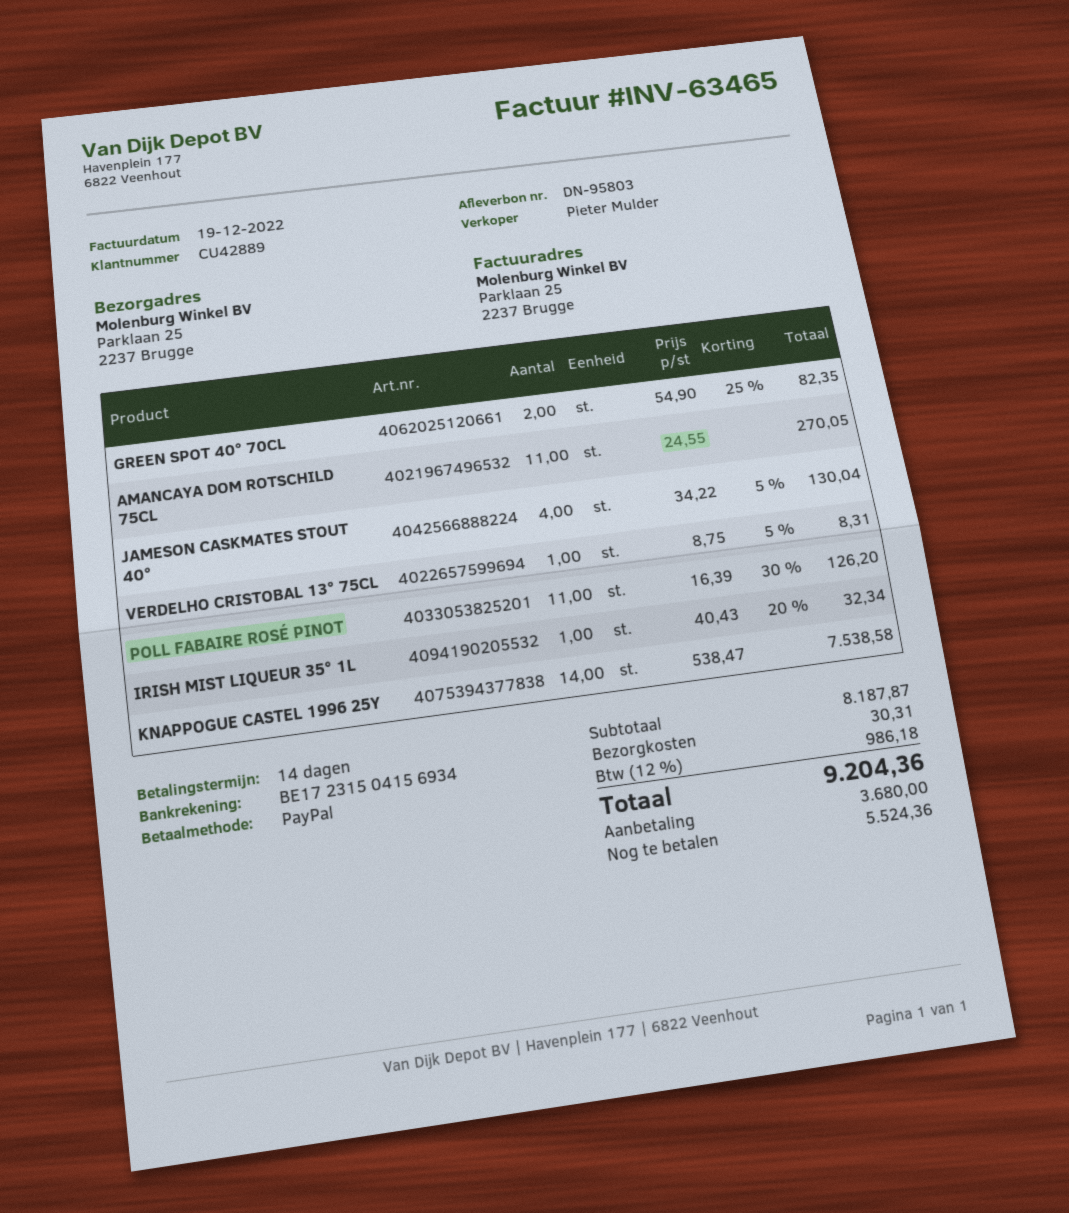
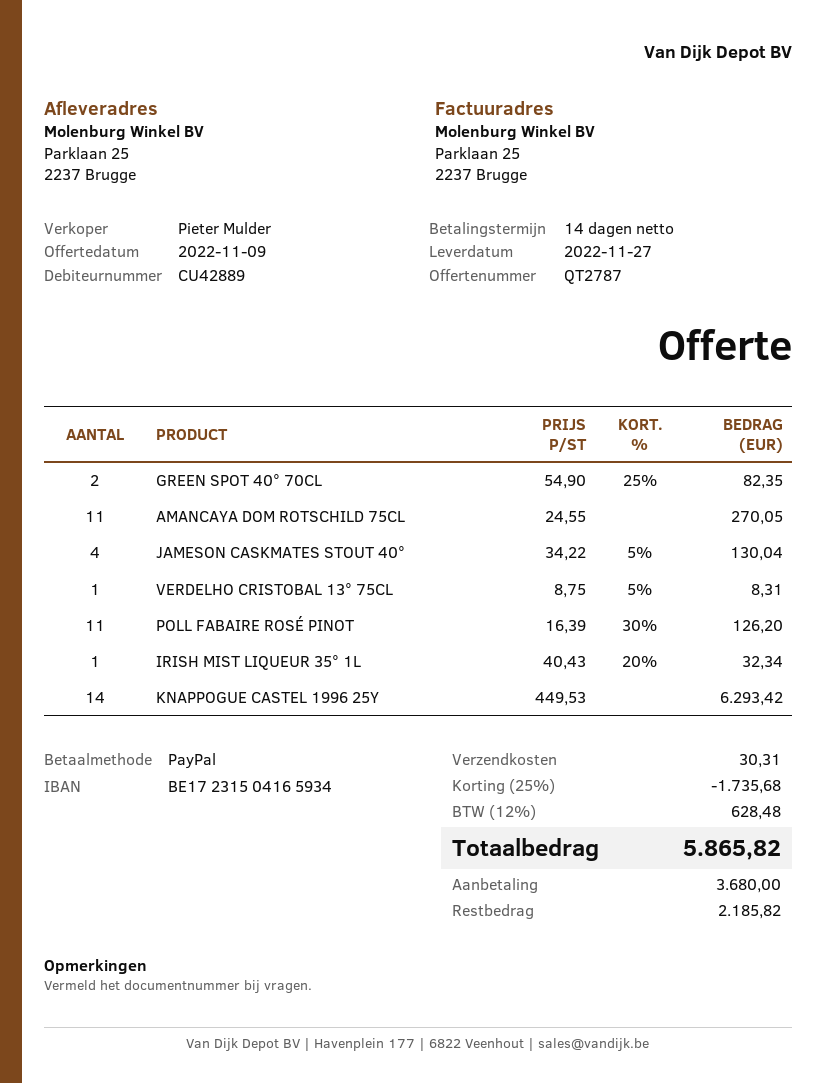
bank account: BE17231504156934 -> BE17231504165934
KNAPPOGUE CASTEL 1996 25Y: 14 x 538.47 = 7538.58 -> 14 x 449.53 = 6293.42
discount: none -> 25% = 1735.68
tax: 12% = 986.18 -> 12% = 628.48
total: 9204.36 -> 5865.82
balance: 5524.36 -> 2185.82

